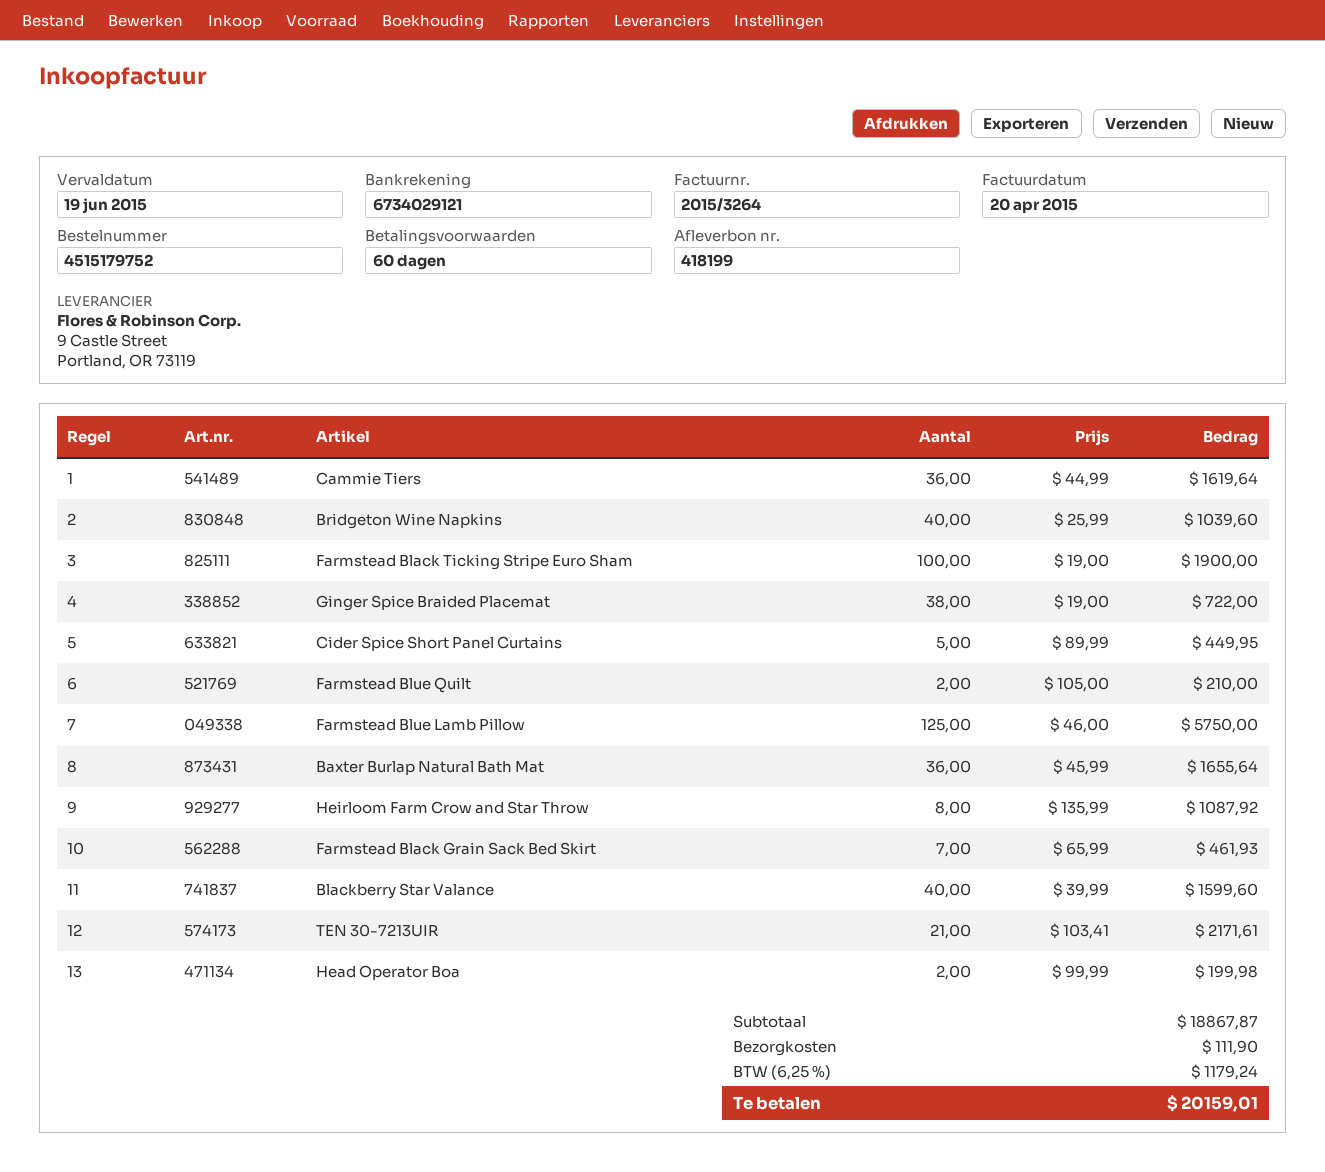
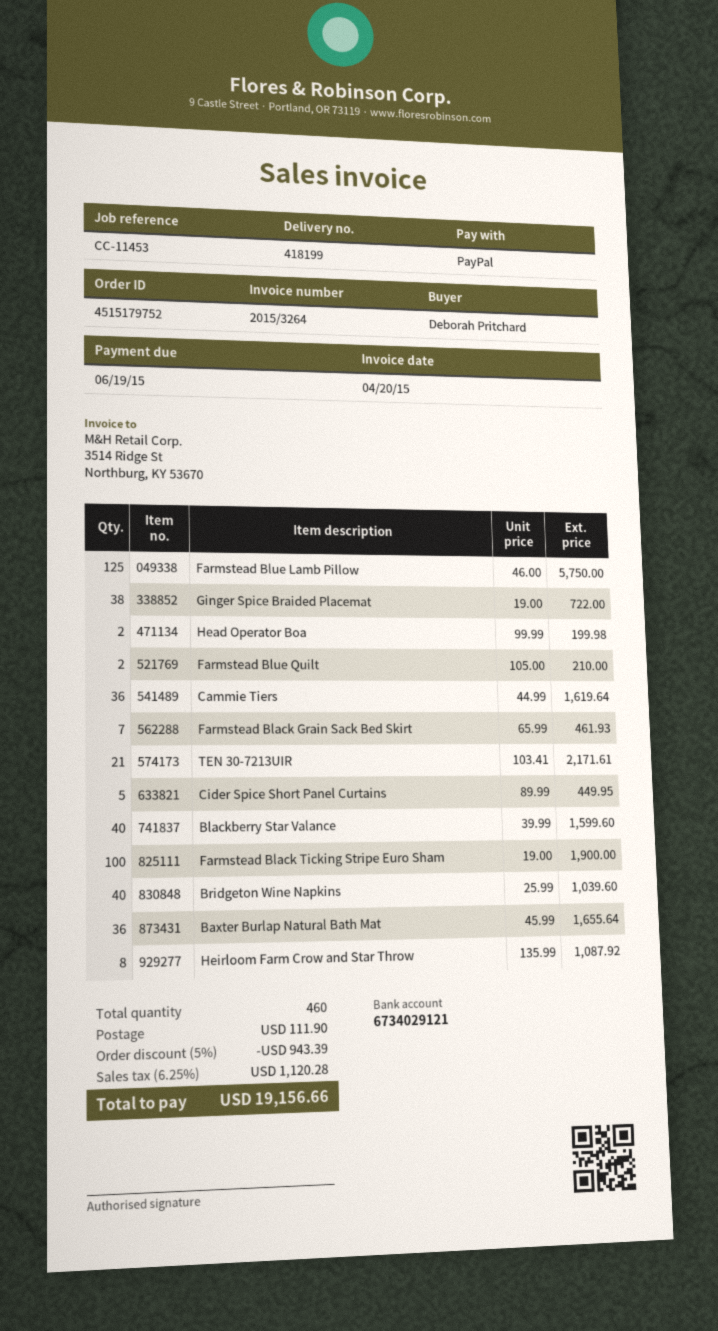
discount: none -> 5% = 943.39
tax: 6.25% = 1179.24 -> 6.25% = 1120.28
total: 20159.01 -> 19156.66

